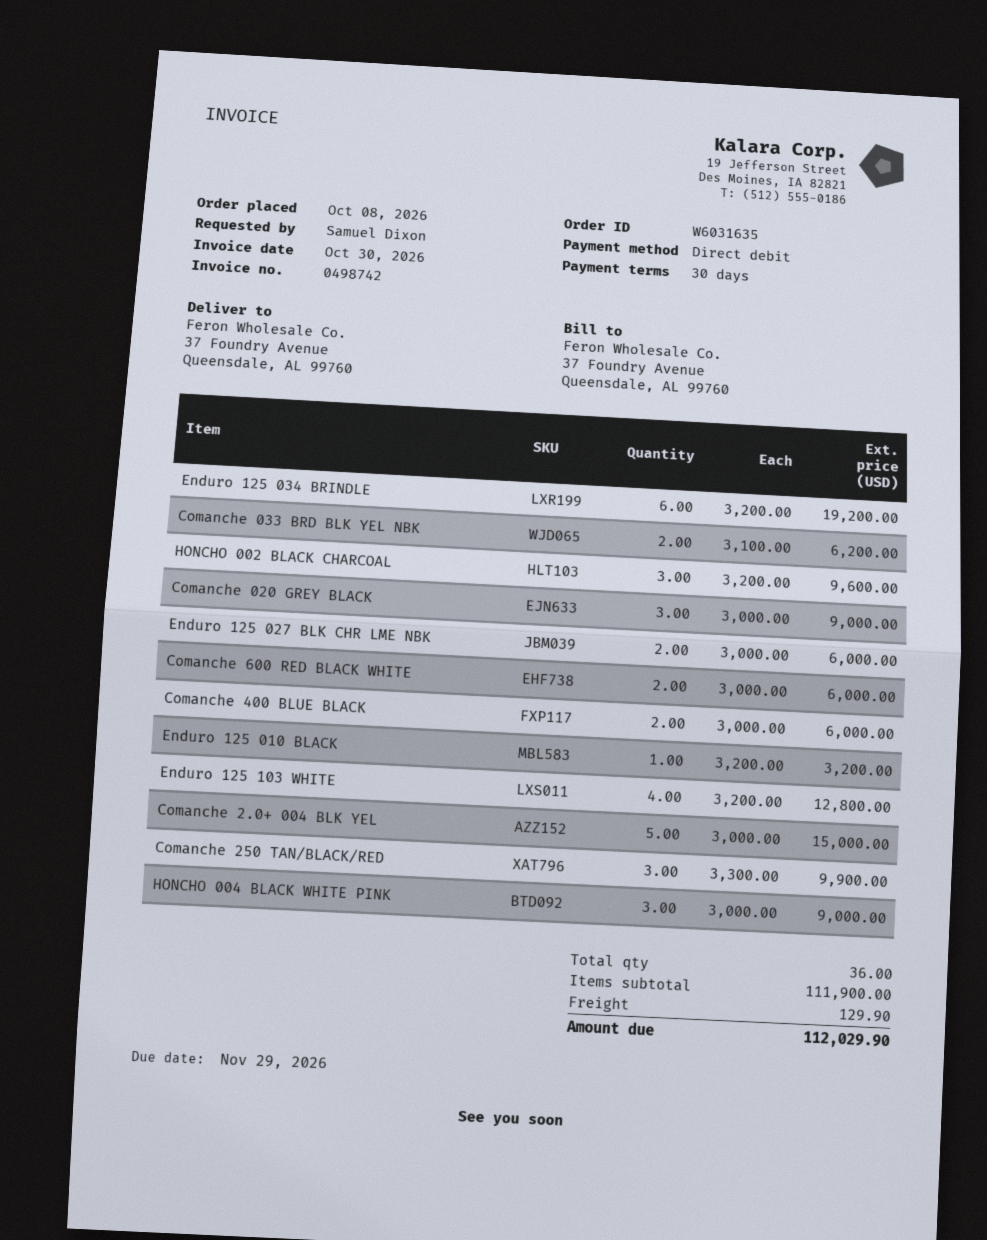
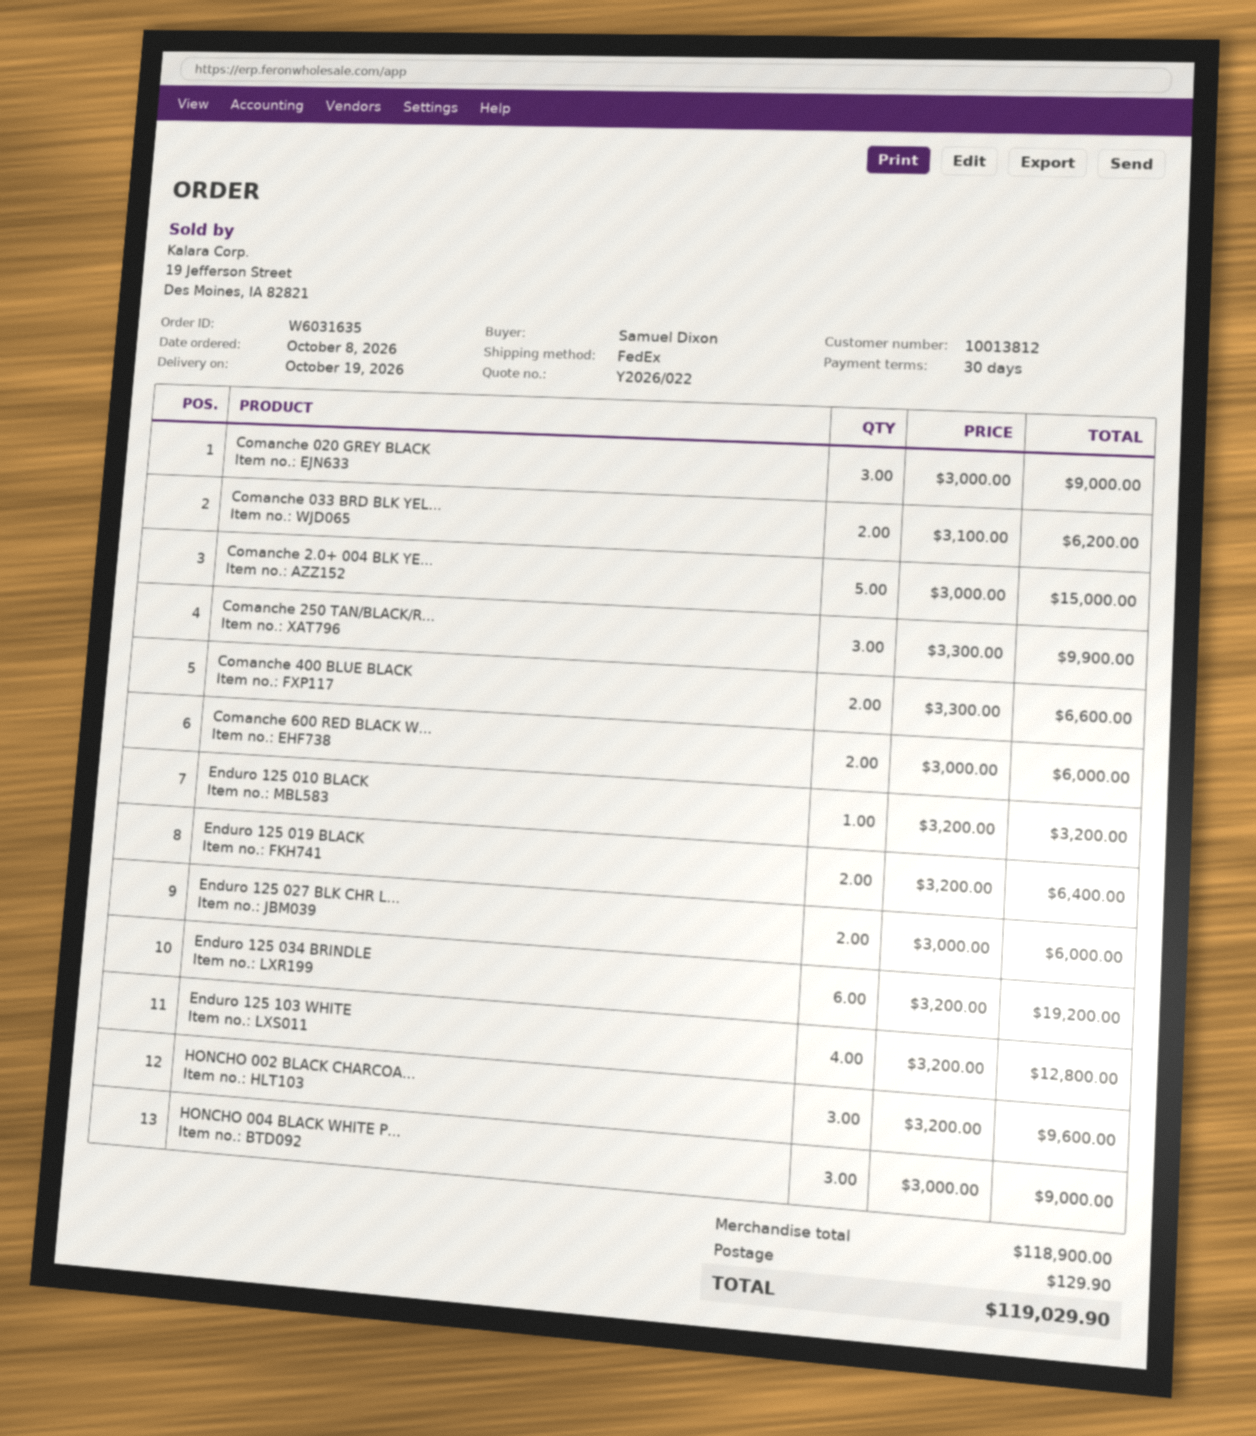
Comanche 400 BLUE BLACK: 2 x 3000.00 = 6000.00 -> 2 x 3300.00 = 6600.00
Enduro 125 019 BLACK: none -> 2 x 3200.00 = 6400.00
subtotal: 111900.00 -> 118900.00
total: 112029.90 -> 119029.90

